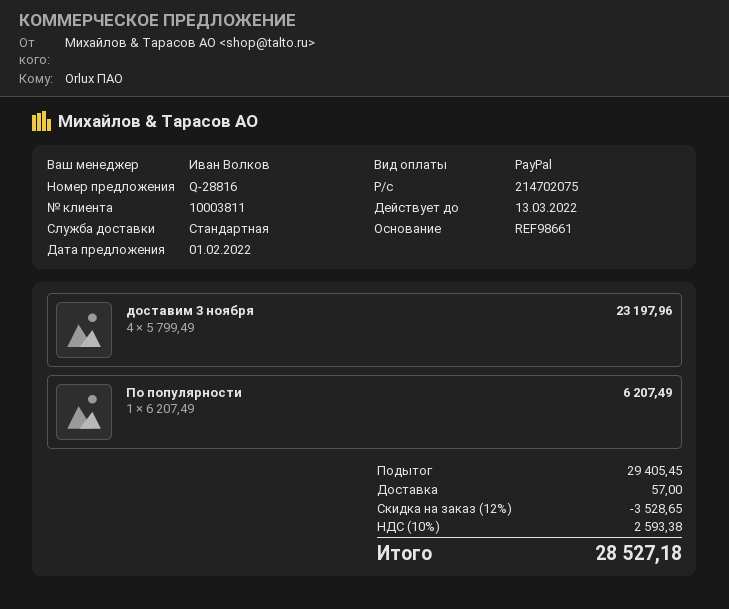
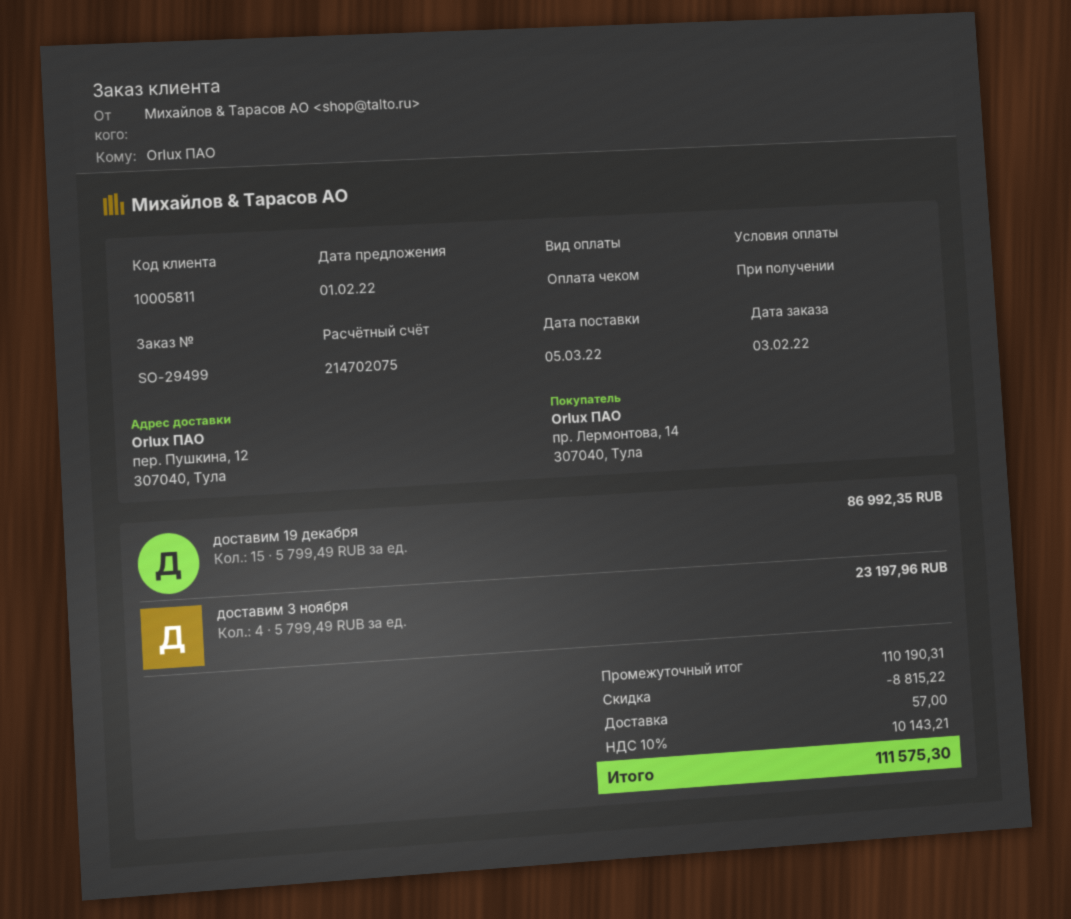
customer number: 10003811 -> 10005811
payment method: PayPal -> cheque
По популярности: 1 x 6207.49 = 6207.49 -> none
доставим 19 декабря: none -> 15 x 5799.49 = 86992.35
subtotal: 29405.45 -> 110190.31
discount: 3528.65 -> 8815.22
tax: 10% = 2593.38 -> 10% = 10143.21
total: 28527.18 -> 111575.30

